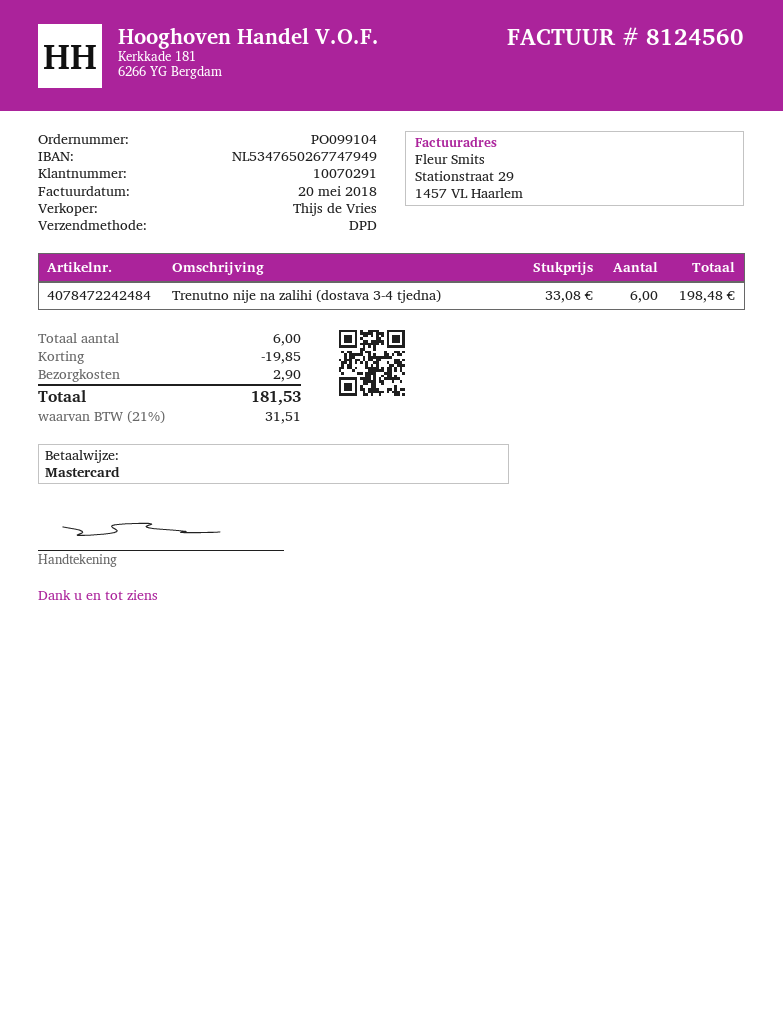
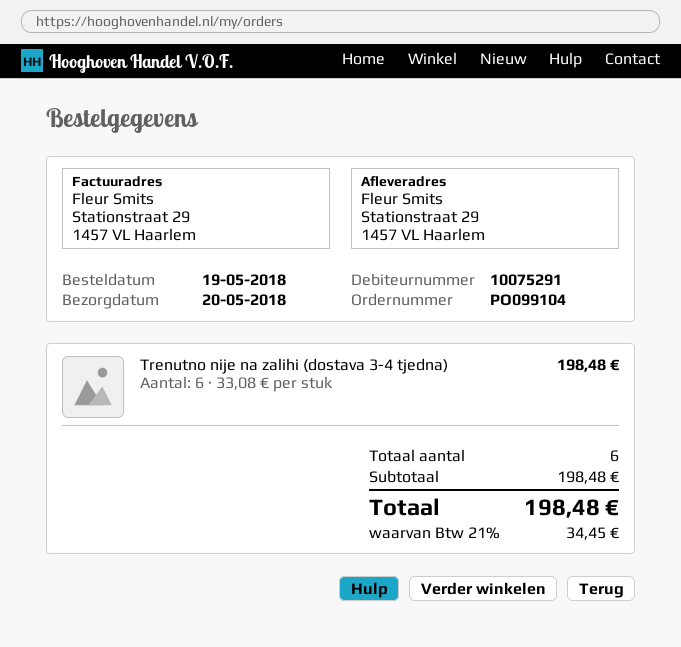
customer number: 10070291 -> 10075291
discount: 19.85 -> none
shipping: 2.90 -> none
tax: 21% = 31.51 -> 21% = 34.45
total: 181.53 -> 198.48

